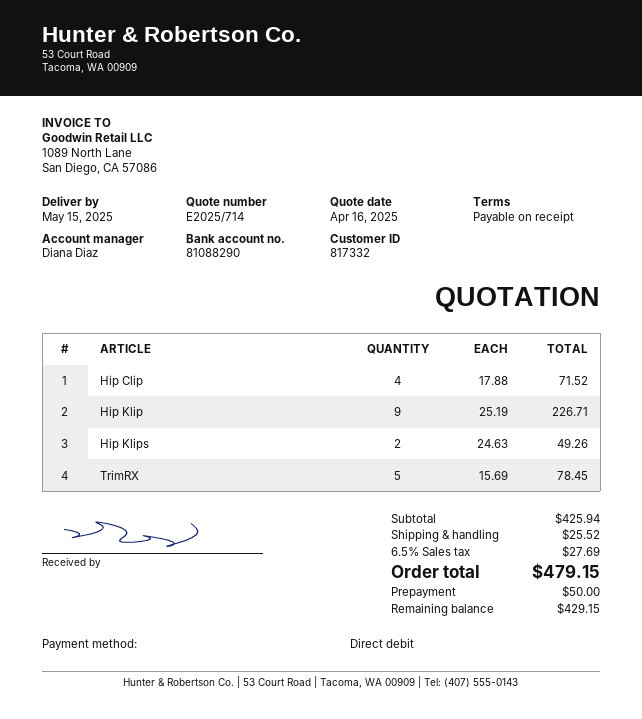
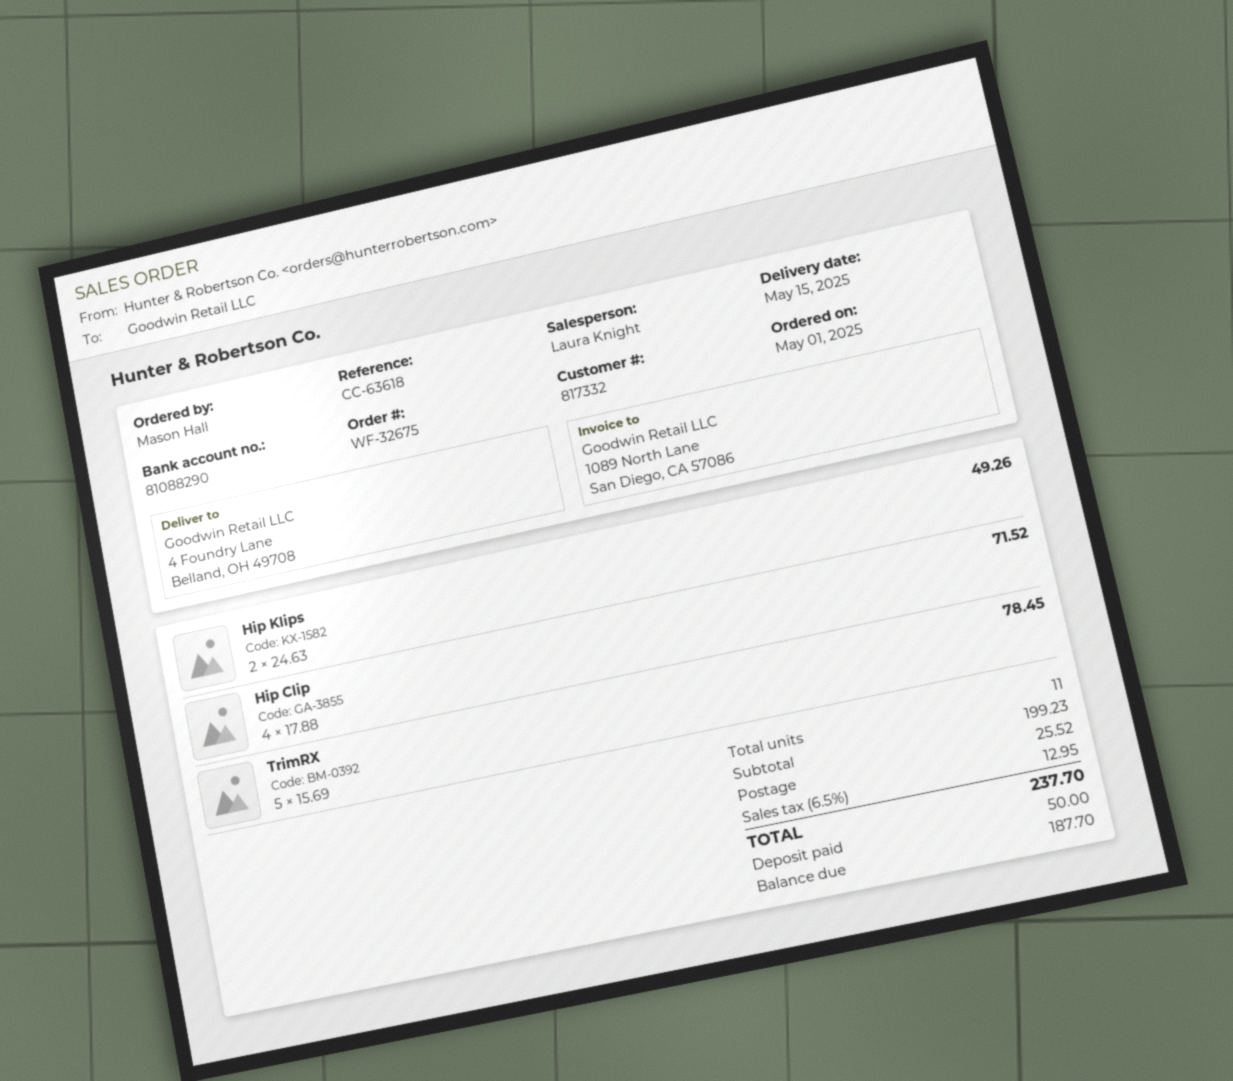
sales rep: Diana Diaz -> Laura Knight
Hip Klip: 9 x 25.19 = 226.71 -> none
subtotal: 425.94 -> 199.23
tax: 6.5% = 27.69 -> 6.5% = 12.95
total: 479.15 -> 237.70
balance: 429.15 -> 187.70

